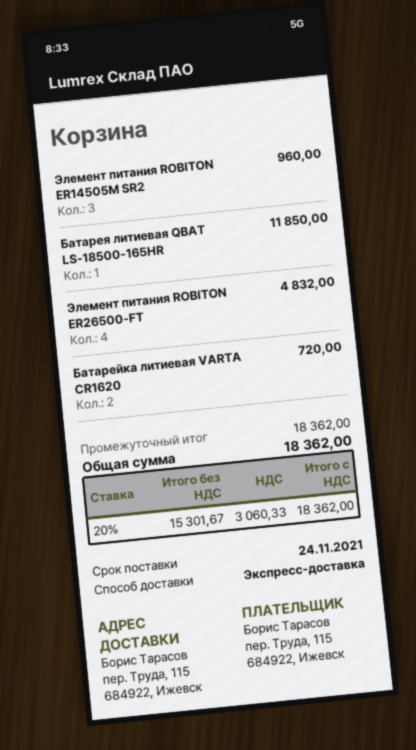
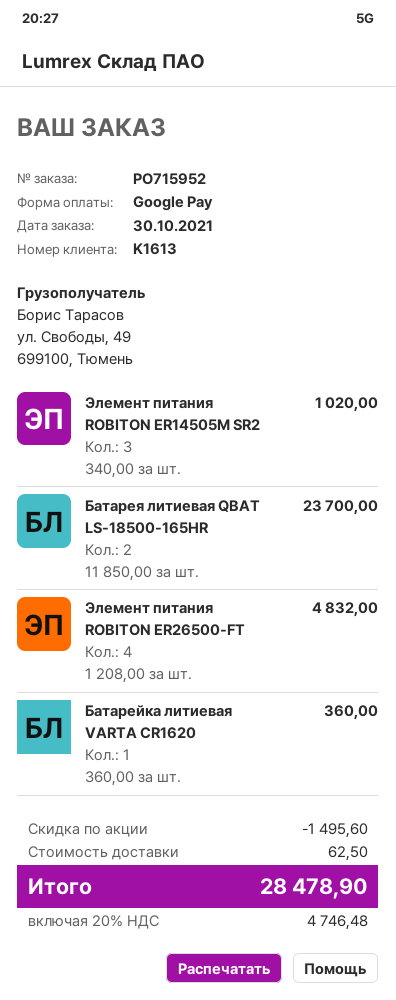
ship to: пер. Труда, 115, 684922, Ижевск -> ул. Свободы, 49, 699100, Тюмень
Элемент питания ROBITON ER14505M SR2: 3 for 960.00 -> 3 for 1020.00
Батарея литиевая QBAT LS-18500-165HR: 1 for 11850.00 -> 2 for 23700.00
Батарейка литиевая VARTA CR1620: 2 for 720.00 -> 1 for 360.00
discount: none -> 1495.60
shipping: none -> 62.50
tax: 20% = 3060.33 -> 20% = 4746.48
total: 18362.00 -> 28478.90

